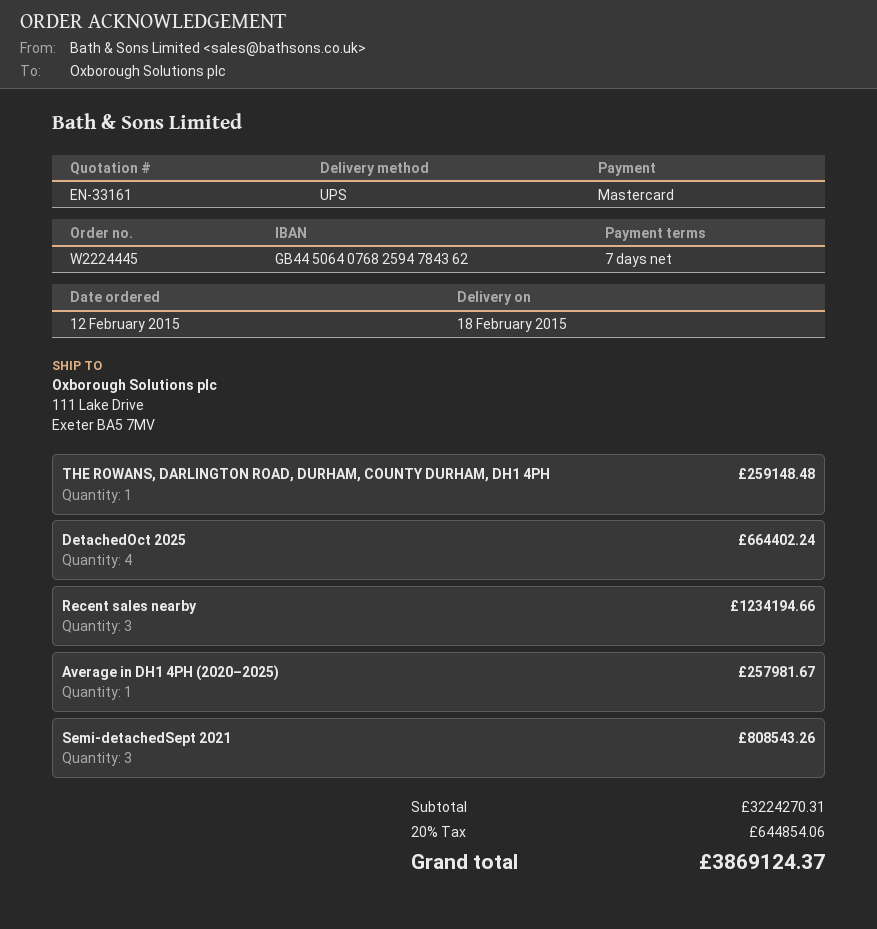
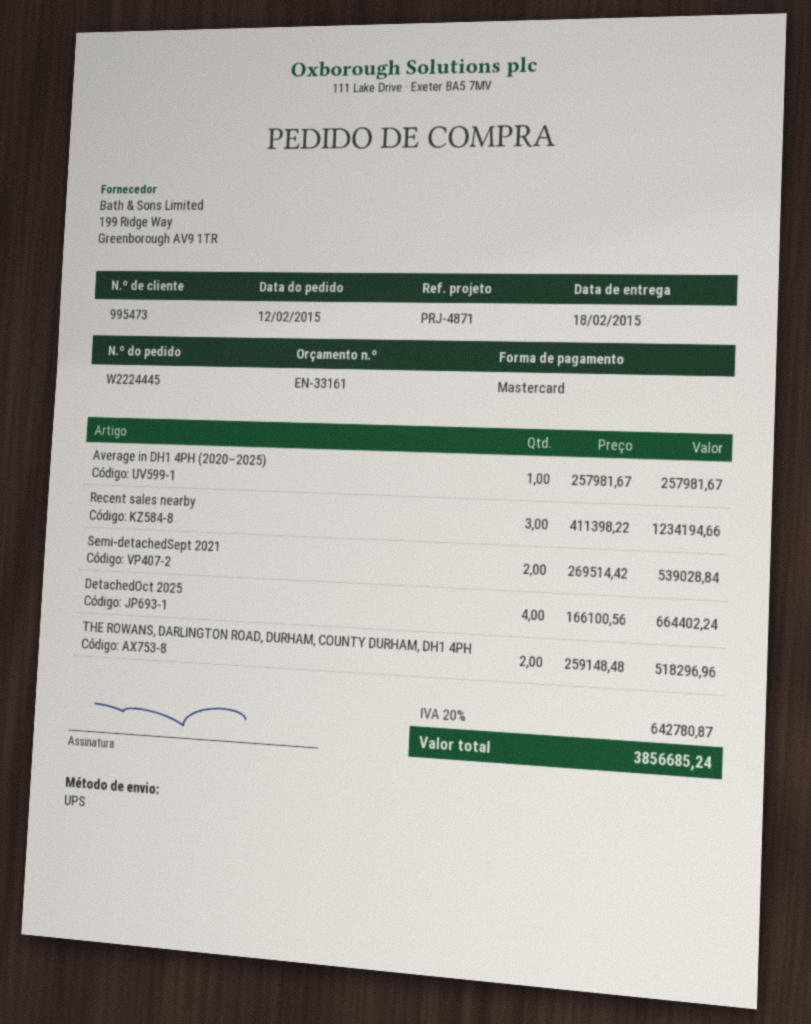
THE ROWANS, DARLINGTON ROAD, DURHAM, COUNTY DURHAM, DH1 4PH: 1 for 259148.48 -> 2 for 518296.96
Semi-detachedSept 2021: 3 for 808543.26 -> 2 for 539028.84
tax: 20% = 644854.06 -> 20% = 642780.87
total: 3869124.37 -> 3856685.24

